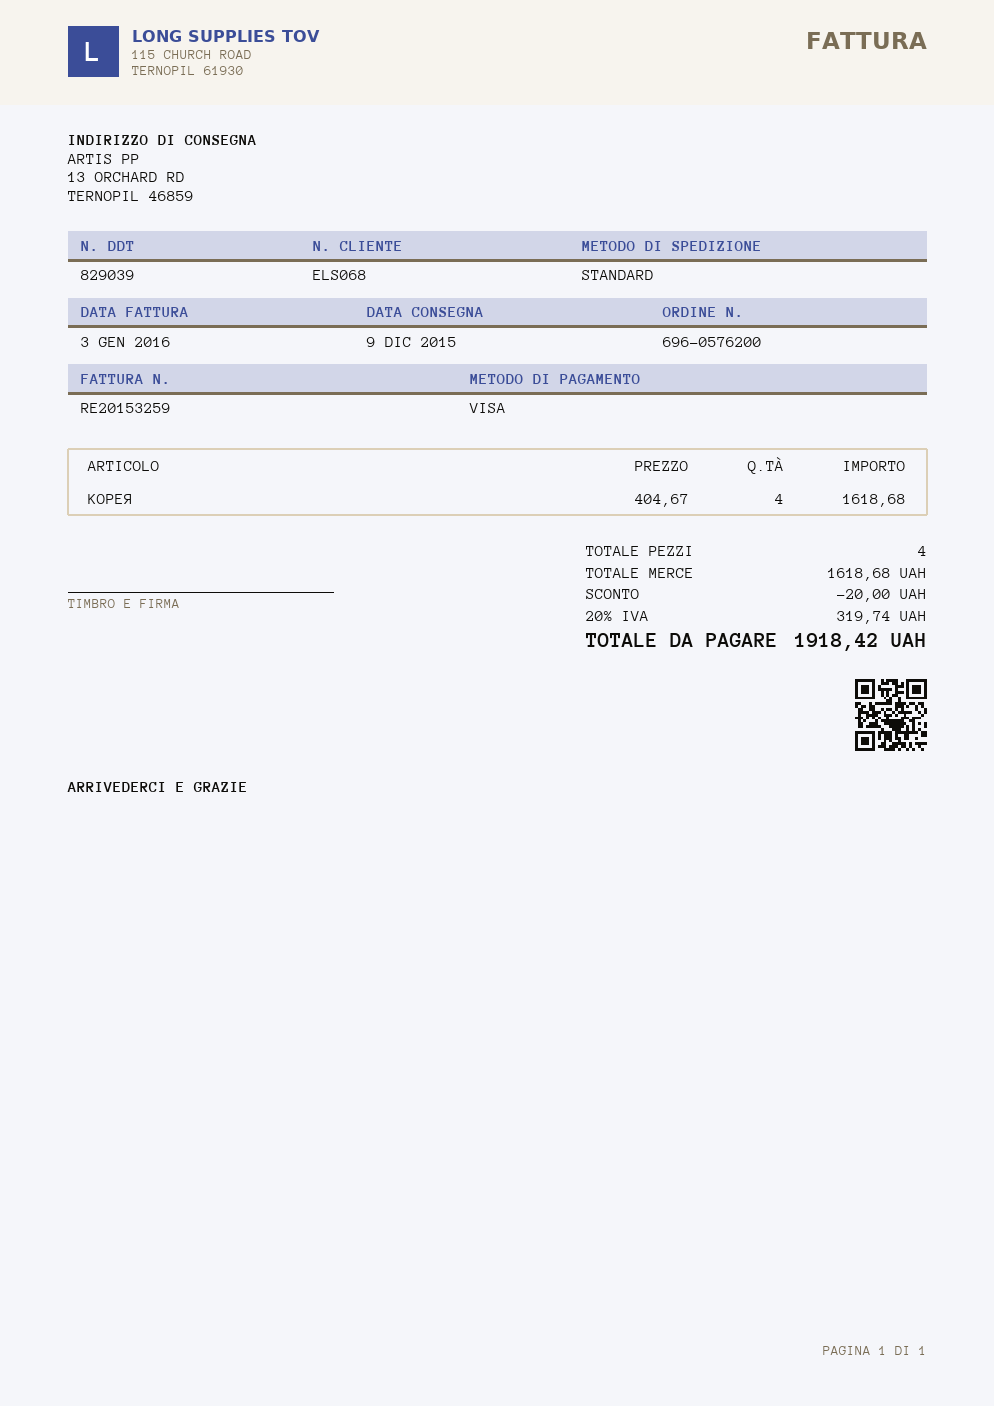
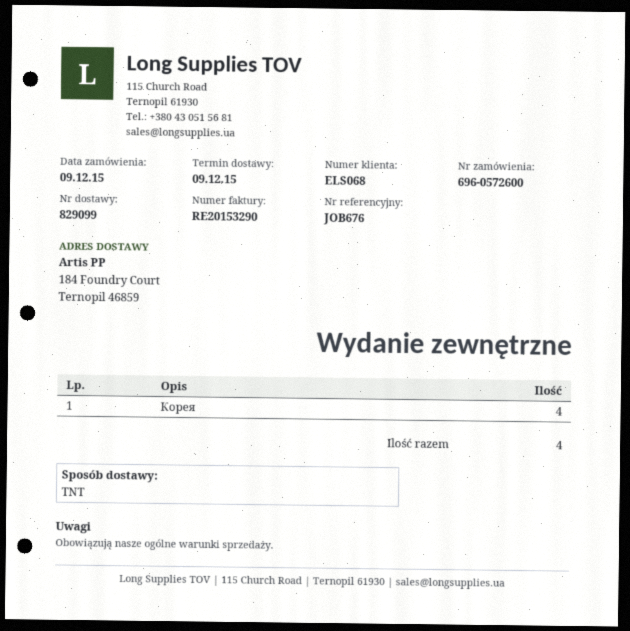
order number: 696-0576200 -> 696-0572600
delivery note number: 829039 -> 829099
invoice number: RE20153259 -> RE20153290
shipping method: standard -> TNT
ship to: 13 ORCHARD RD, TERNOPIL 46859 -> 184 Foundry Court, Ternopil 46859

